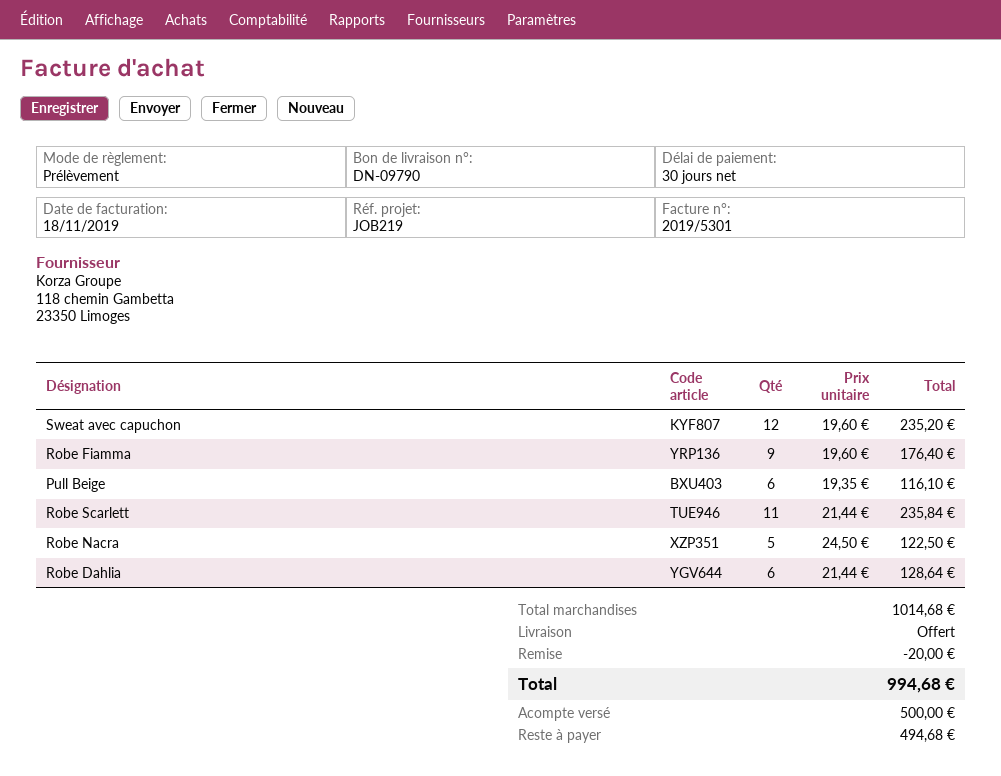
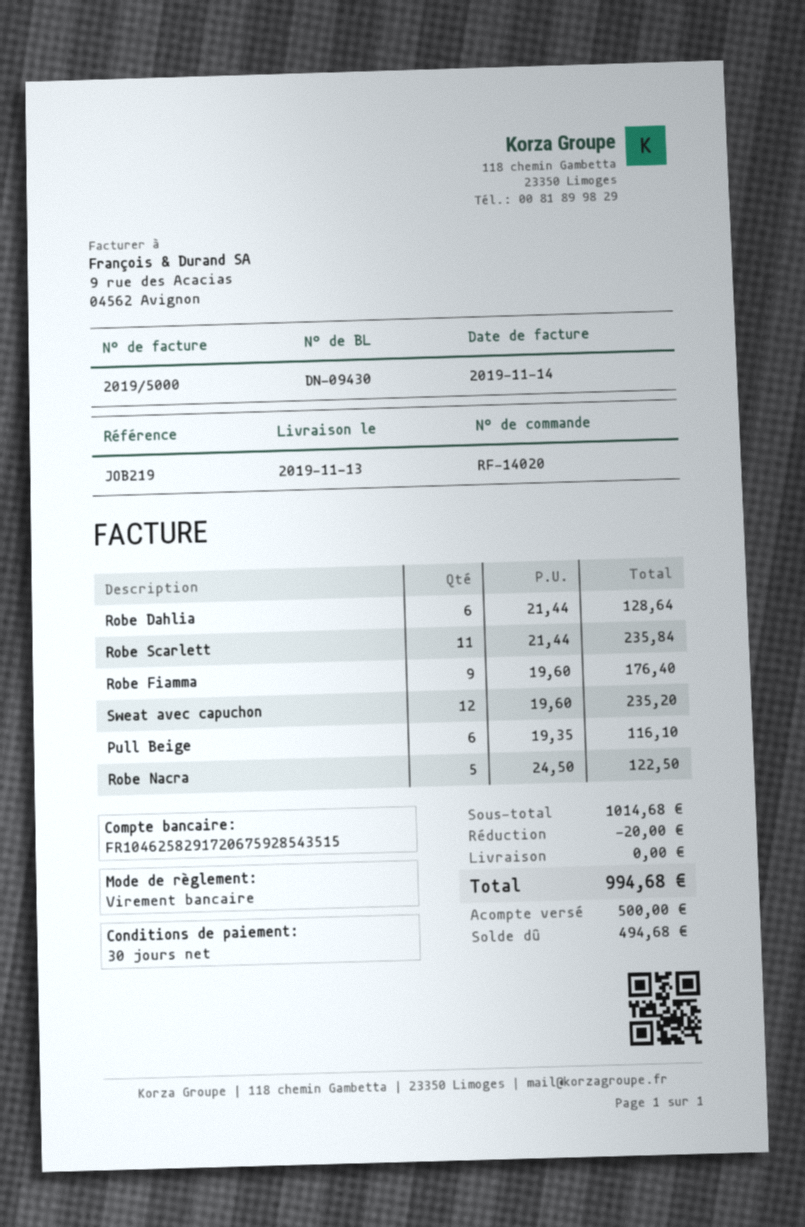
delivery note number: DN-09790 -> DN-09430
invoice number: 2019/5301 -> 2019/5000
invoice date: 2019-11-18 -> 2019-11-14
payment method: direct debit -> bank transfer

